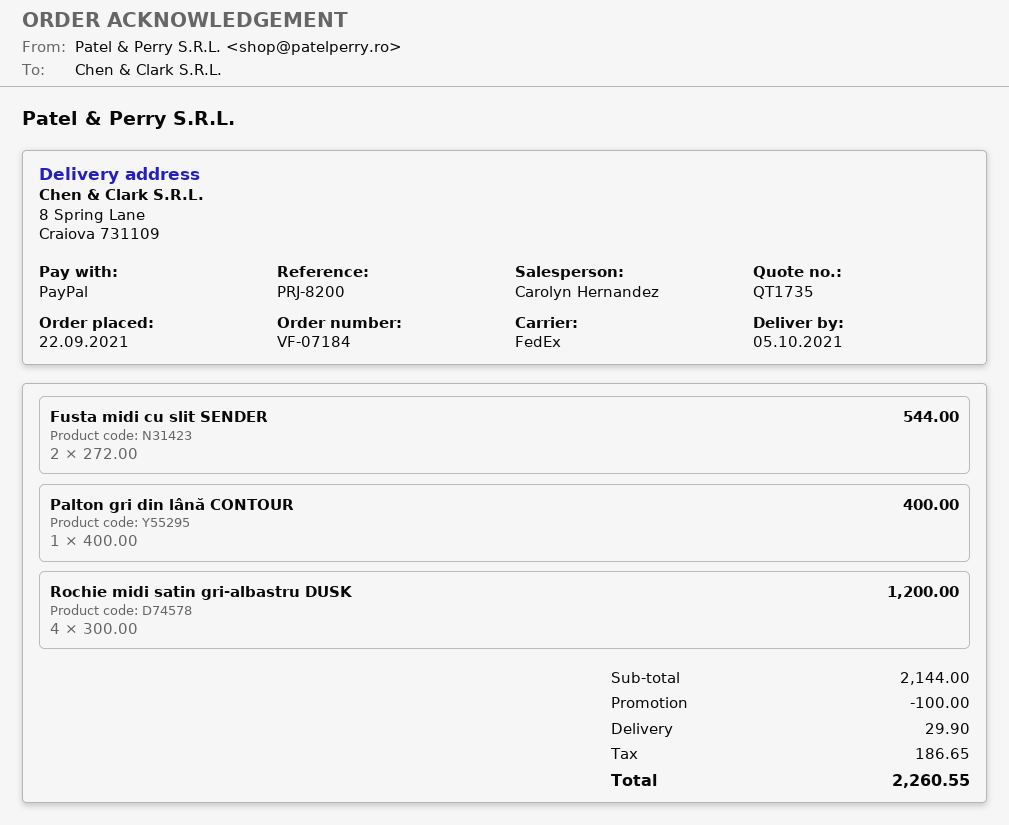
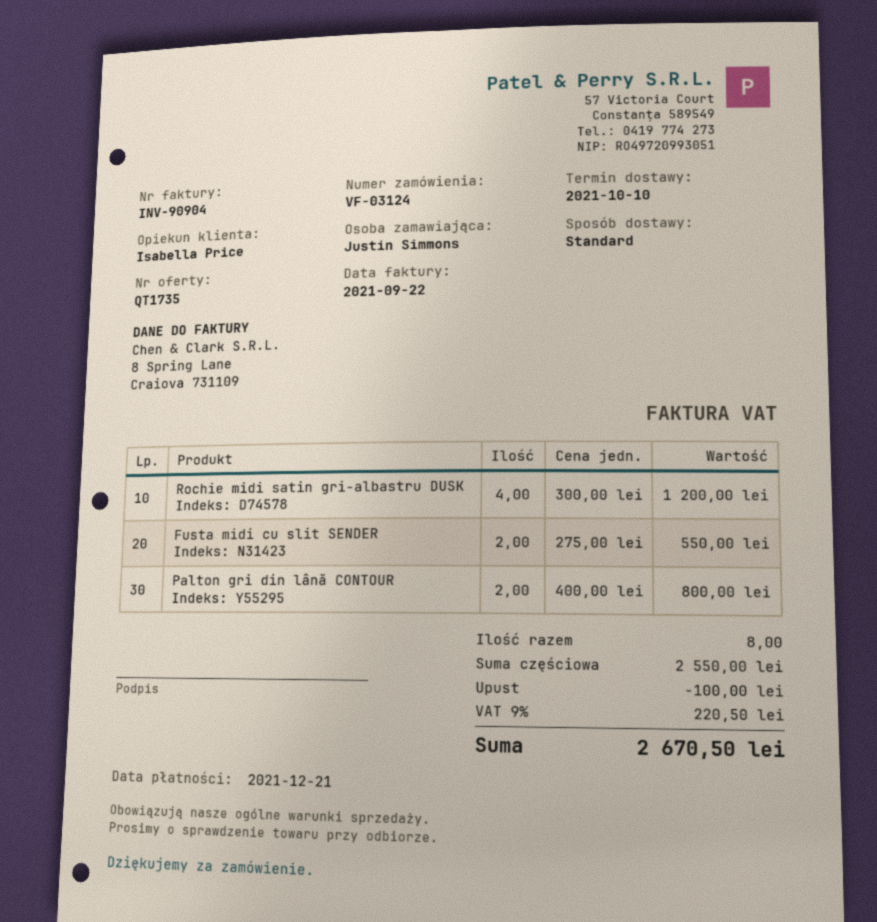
order number: VF-07184 -> VF-03124
delivery date: 2021-10-05 -> 2021-10-10
sales rep: Carolyn Hernandez -> Isabella Price
shipping method: FedEx -> standard
Fusta midi cu slit SENDER: 2 x 272.00 = 544.00 -> 2 x 275.00 = 550.00
Palton gri din lână CONTOUR: 1 x 400.00 = 400.00 -> 2 x 400.00 = 800.00
subtotal: 2144.00 -> 2550.00
shipping: 29.90 -> none
tax: 186.65 -> 220.50
total: 2260.55 -> 2670.50

